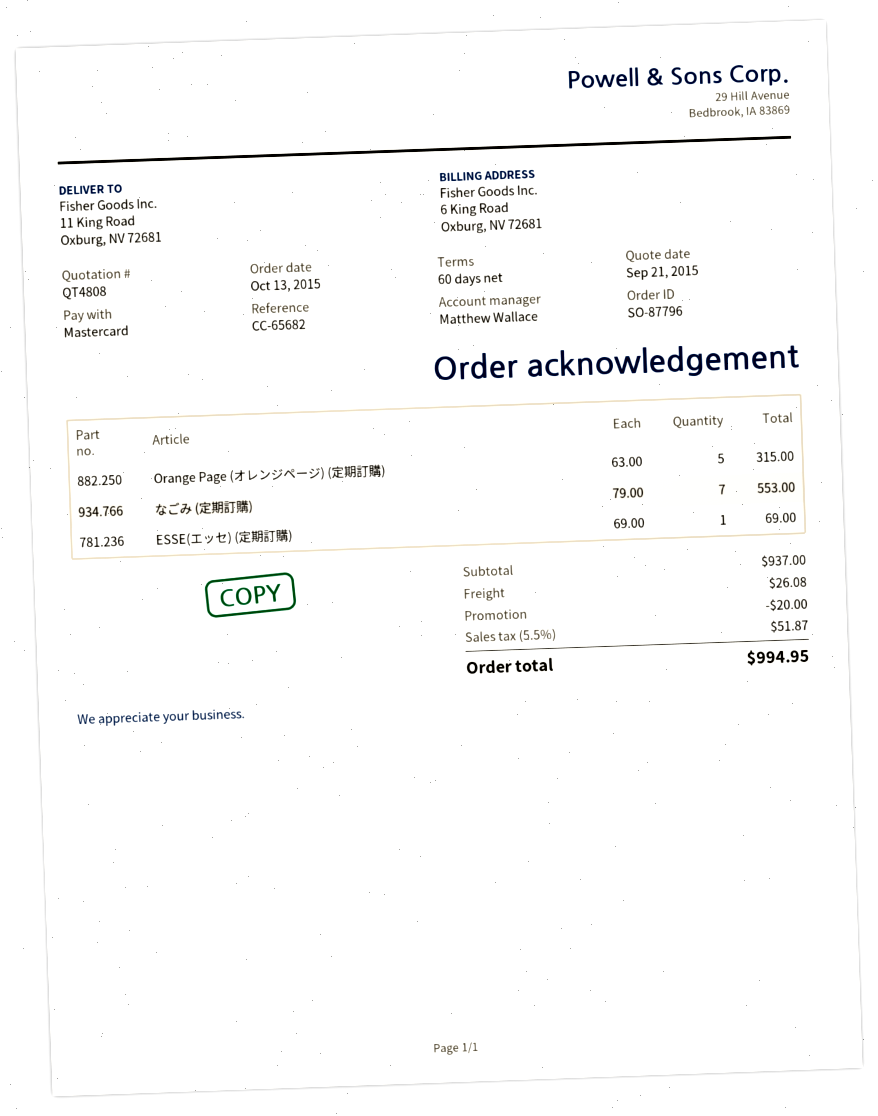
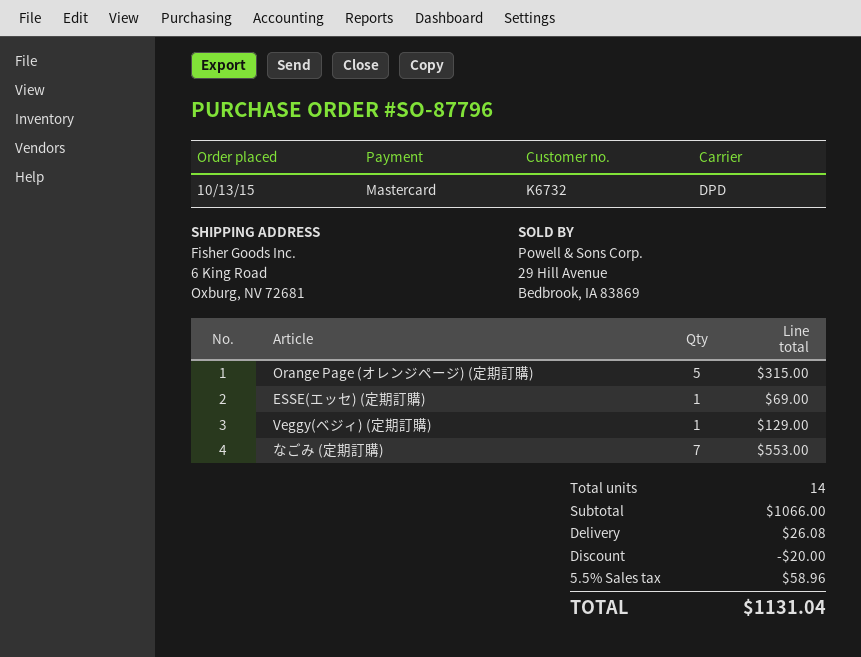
ship to: 11 King Road, Oxburg, NV 72681 -> 6 King Road, Oxburg, NV 72681
Veggy(ベジィ) (定期訂購): none -> 1 for 129.00
subtotal: 937.00 -> 1066.00
tax: 5.5% = 51.87 -> 5.5% = 58.96
total: 994.95 -> 1131.04

